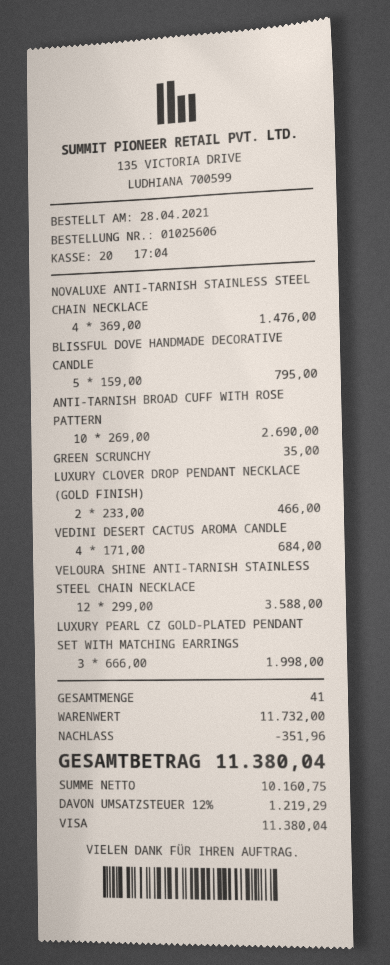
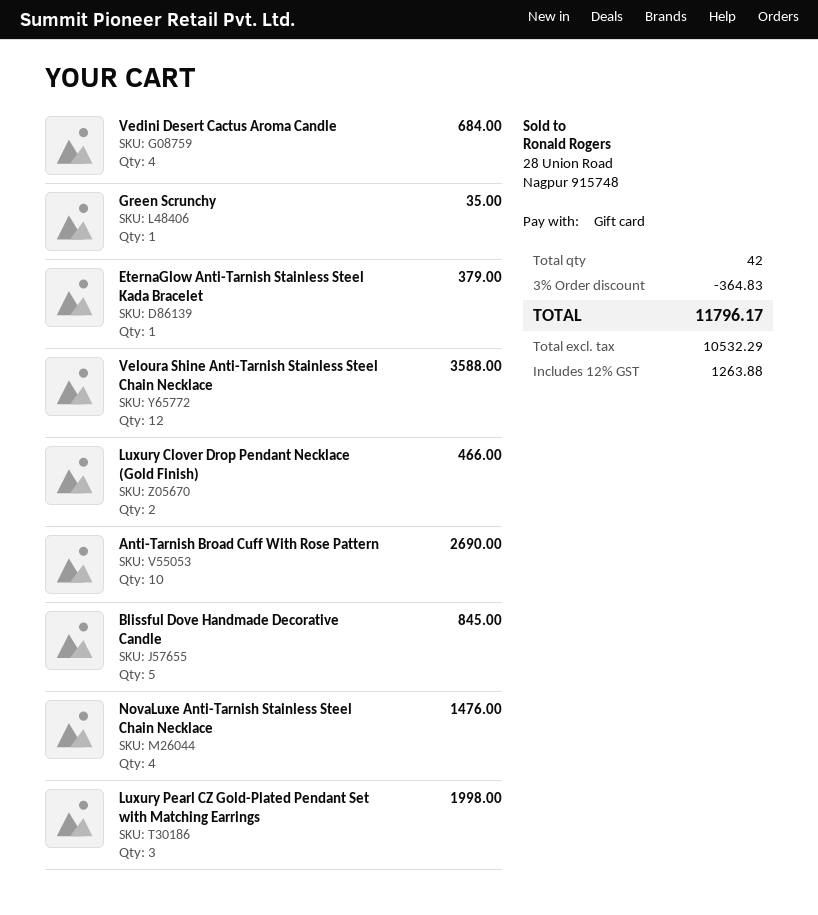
payment method: Visa -> gift card
BLISSFUL DOVE HANDMADE DECORATIVE CANDLE: 5 for 795.00 -> 5 for 845.00
EternaGlow Anti-Tarnish Stainless Steel Kada Bracelet: none -> 1 for 379.00
total quantity: 41 -> 42
discount: 351.96 -> 364.83
net: 10160.75 -> 10532.29
tax: 12% = 1219.29 -> 12% = 1263.88
total: 11380.04 -> 11796.17

